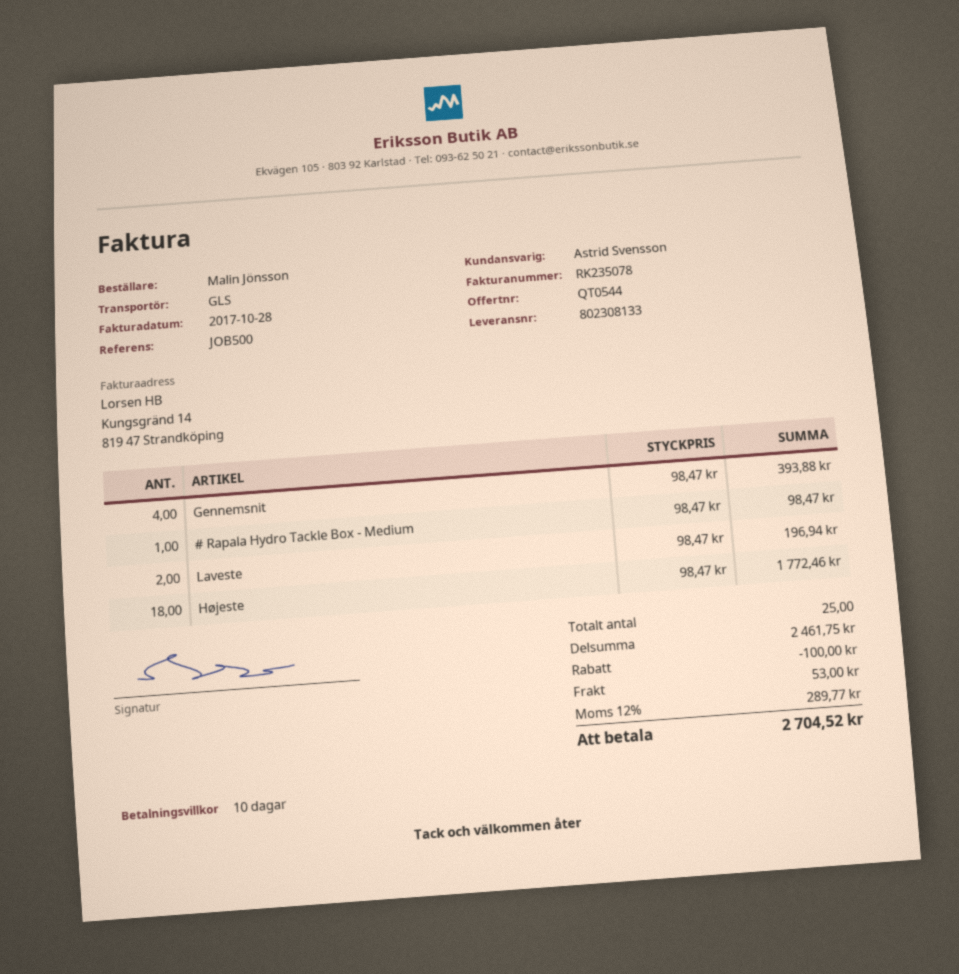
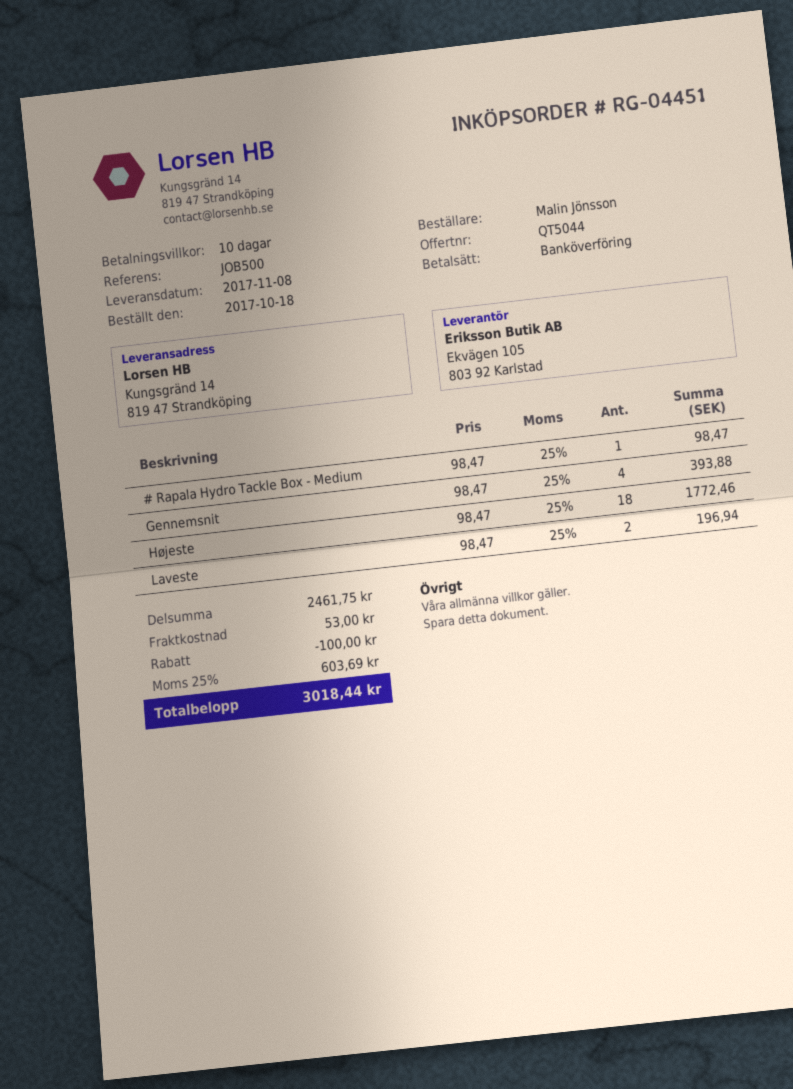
quote number: QT0544 -> QT5044
tax: 12% = 289.77 -> 25% = 603.69
total: 2704.52 -> 3018.44

